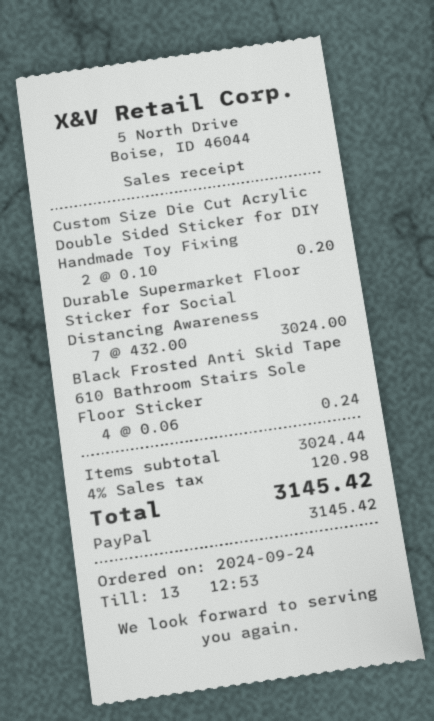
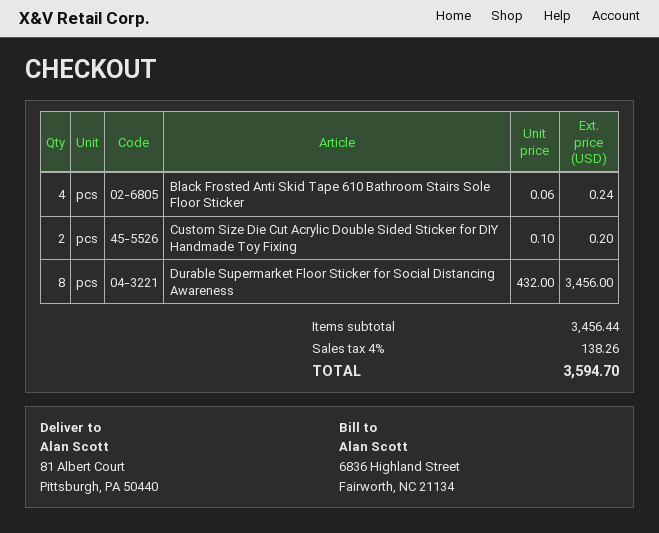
Durable Supermarket Floor Sticker for Social Distancing Awareness: 7 x 432.00 = 3024.00 -> 8 x 432.00 = 3456.00
subtotal: 3024.44 -> 3456.44
tax: 4% = 120.98 -> 4% = 138.26
total: 3145.42 -> 3594.70

